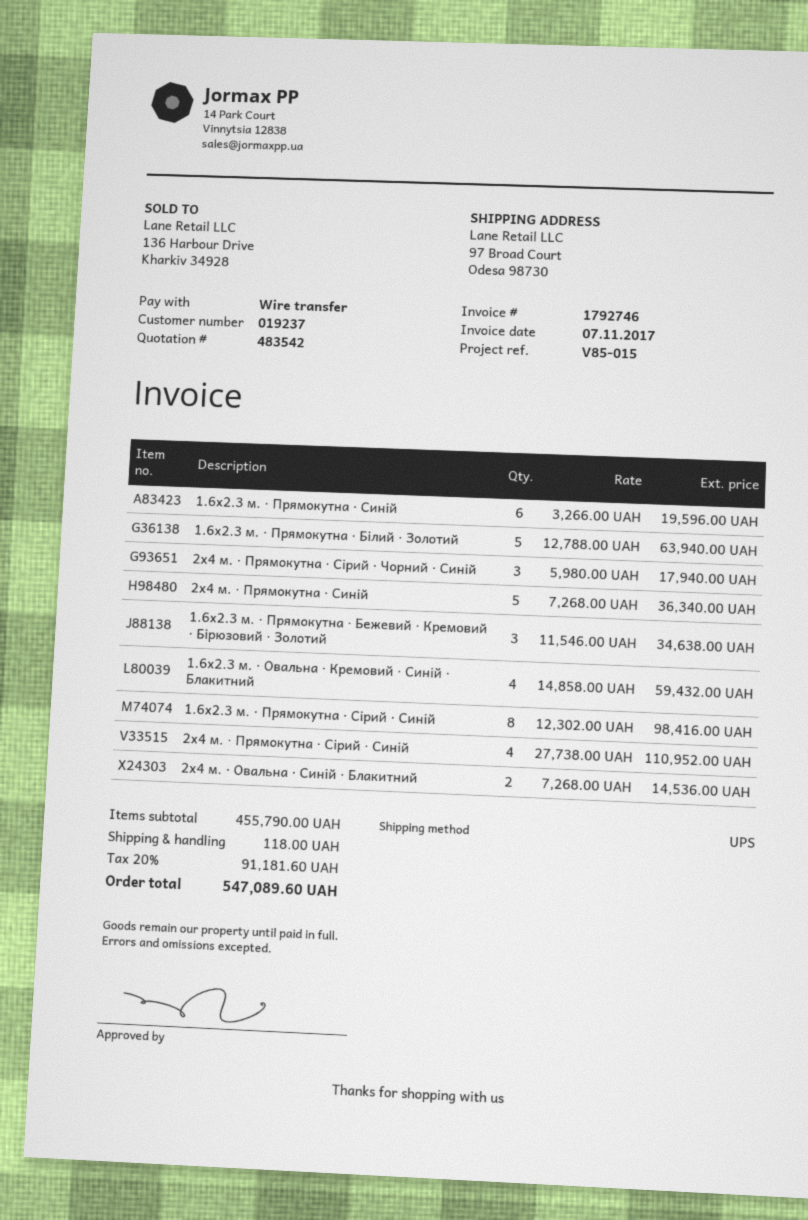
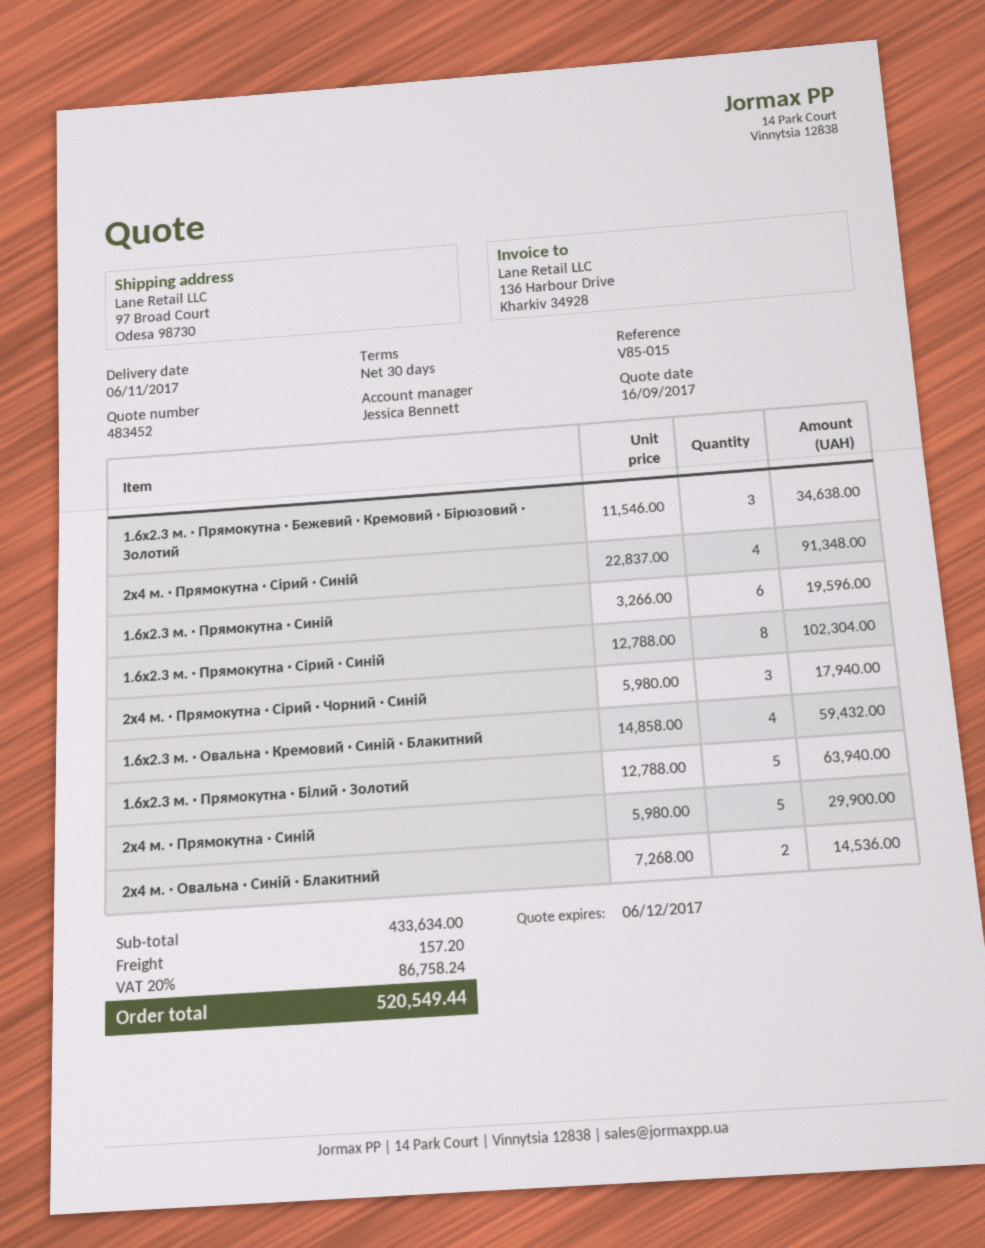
quote number: 483542 -> 483452
2x4 м. · Прямокутна · Синій: 5 x 7268.00 = 36340.00 -> 5 x 5980.00 = 29900.00
1.6x2.3 м. · Прямокутна · Сірий · Синій: 8 x 12302.00 = 98416.00 -> 8 x 12788.00 = 102304.00
2x4 м. · Прямокутна · Сірий · Синій: 4 x 27738.00 = 110952.00 -> 4 x 22837.00 = 91348.00
subtotal: 455790.00 -> 433634.00
shipping: 118.00 -> 157.20
tax: 20% = 91181.60 -> 20% = 86758.24
total: 547089.60 -> 520549.44

